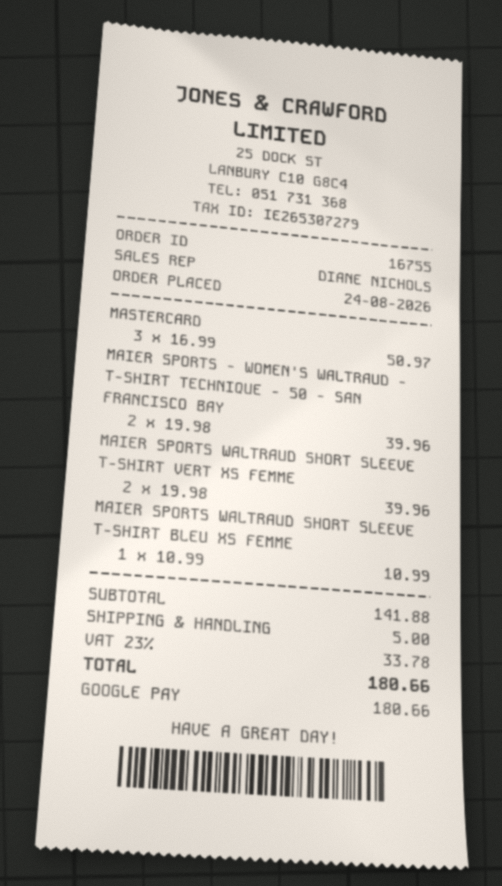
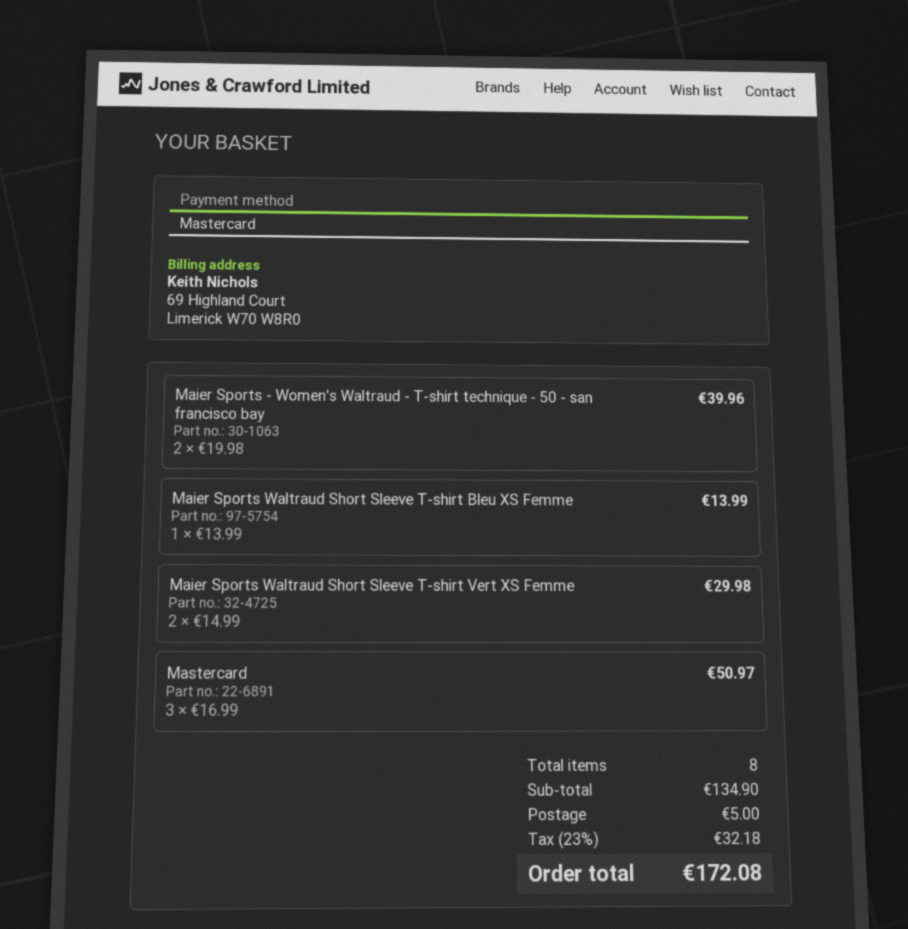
payment method: Google Pay -> Mastercard
MAIER SPORTS WALTRAUD SHORT SLEEVE T-SHIRT VERT XS FEMME: 2 x 19.98 = 39.96 -> 2 x 14.99 = 29.98
MAIER SPORTS WALTRAUD SHORT SLEEVE T-SHIRT BLEU XS FEMME: 1 x 10.99 = 10.99 -> 1 x 13.99 = 13.99
subtotal: 141.88 -> 134.90
tax: 23% = 33.78 -> 23% = 32.18
total: 180.66 -> 172.08

